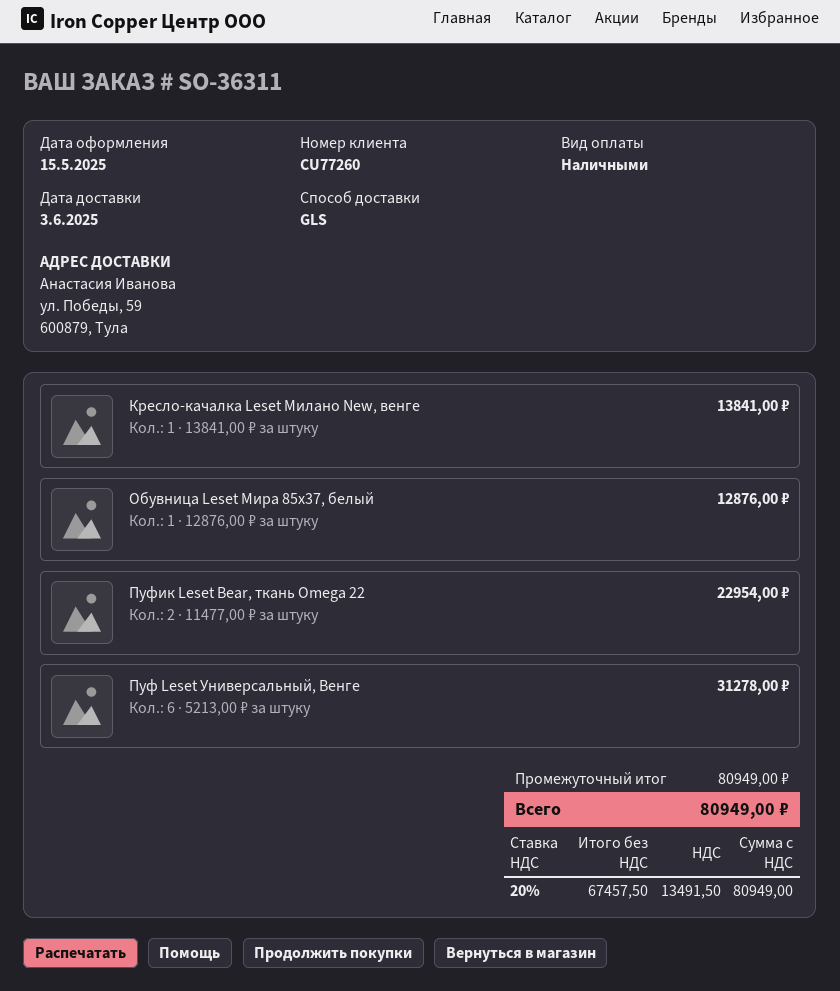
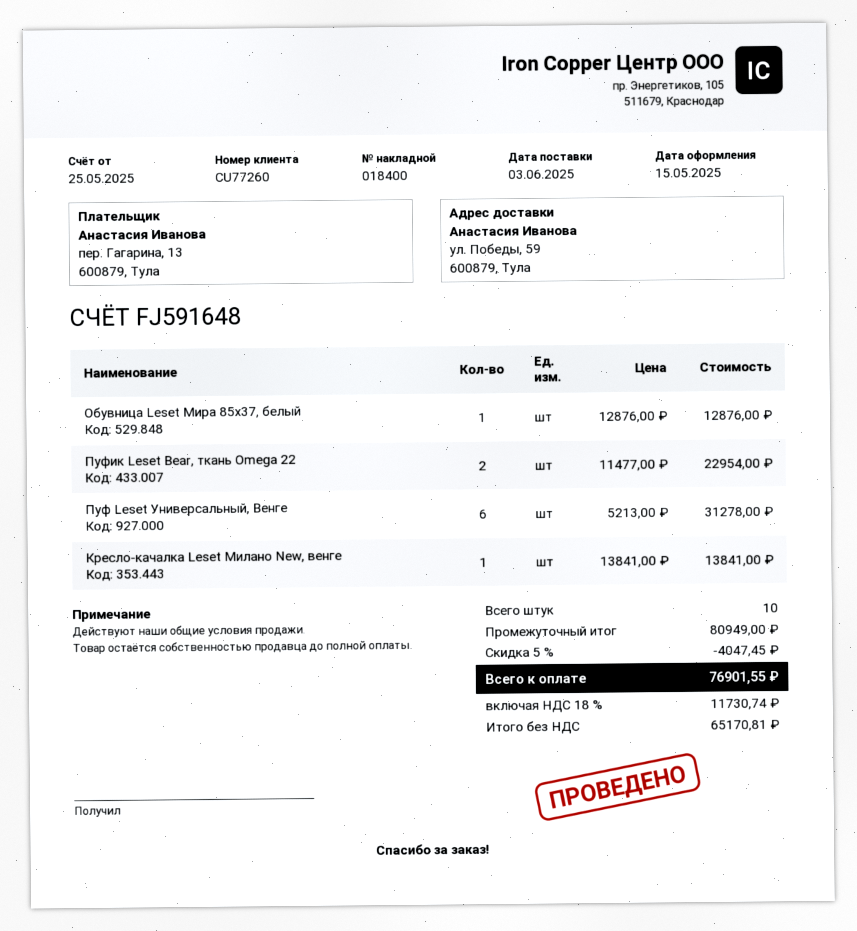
discount: none -> 5% = 4047.45
net: 67457.50 -> 65170.81
tax: 20% = 13491.50 -> 18% = 11730.74
total: 80949.00 -> 76901.55

